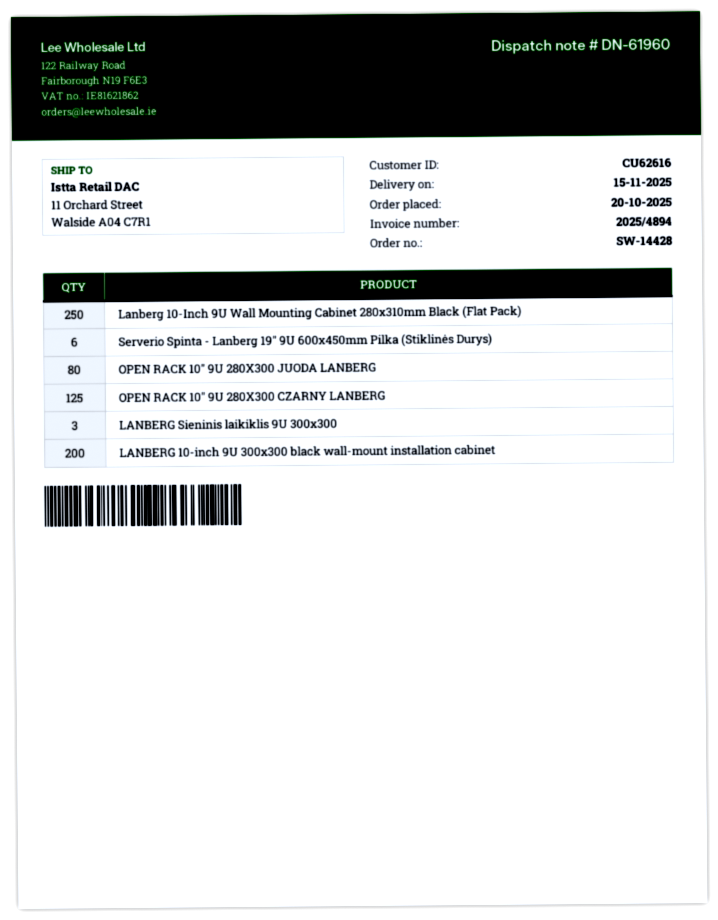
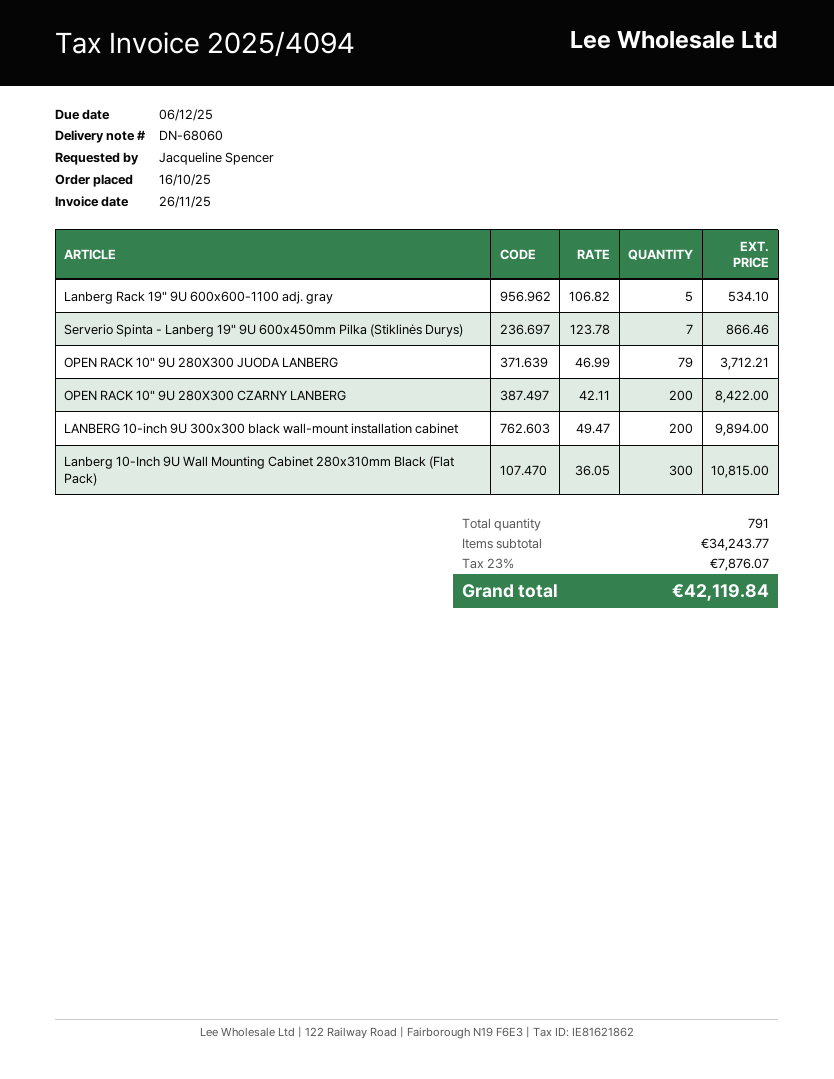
order date: 2025-10-20 -> 2025-10-16
delivery note number: DN-61960 -> DN-68060
invoice number: 2025/4894 -> 2025/4094
Lanberg 10-Inch 9U Wall Mounting Cabinet 280x310mm Black (Flat Pack): 250 -> 300
Serverio Spinta - Lanberg 19" 9U 600x450mm Pilka (Stiklinės Durys): 6 -> 7
OPEN RACK 10" 9U 280X300 JUODA LANBERG: 80 -> 79
OPEN RACK 10" 9U 280X300 CZARNY LANBERG: 125 -> 200
LANBERG Sieninis laikiklis 9U 300x300: 3 -> none
Lanberg Rack 19" 9U 600x600-1100 adj. gray: none -> 5

